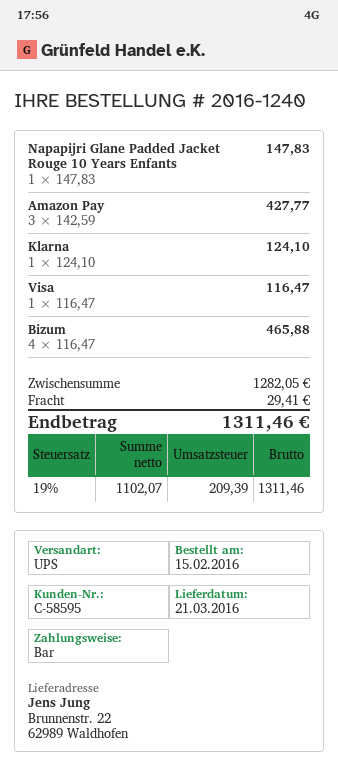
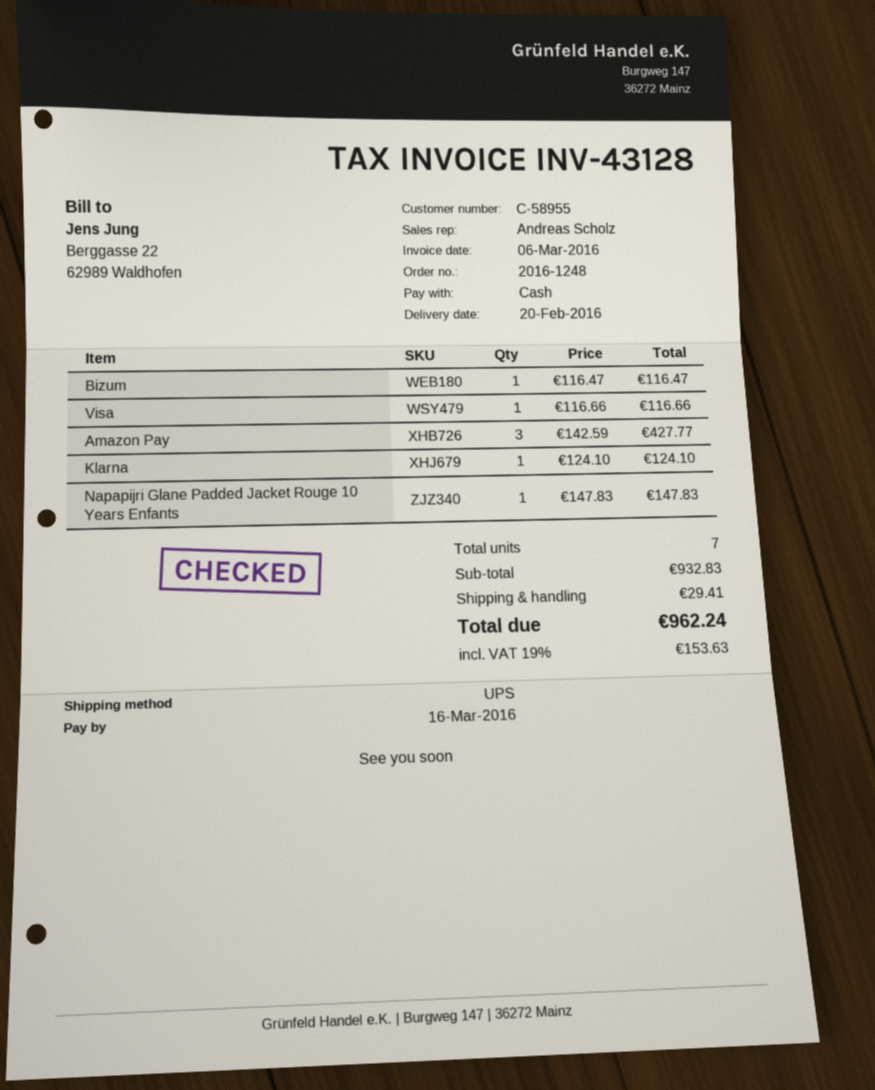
order number: 2016-1240 -> 2016-1248
delivery date: 2016-03-21 -> 2016-02-20
customer number: C-58595 -> C-58955
Visa: 1 x 116.47 = 116.47 -> 1 x 116.66 = 116.66
Bizum: 4 x 116.47 = 465.88 -> 1 x 116.47 = 116.47
subtotal: 1282.05 -> 932.83
tax: 19% = 209.39 -> 19% = 153.63
total: 1311.46 -> 962.24

